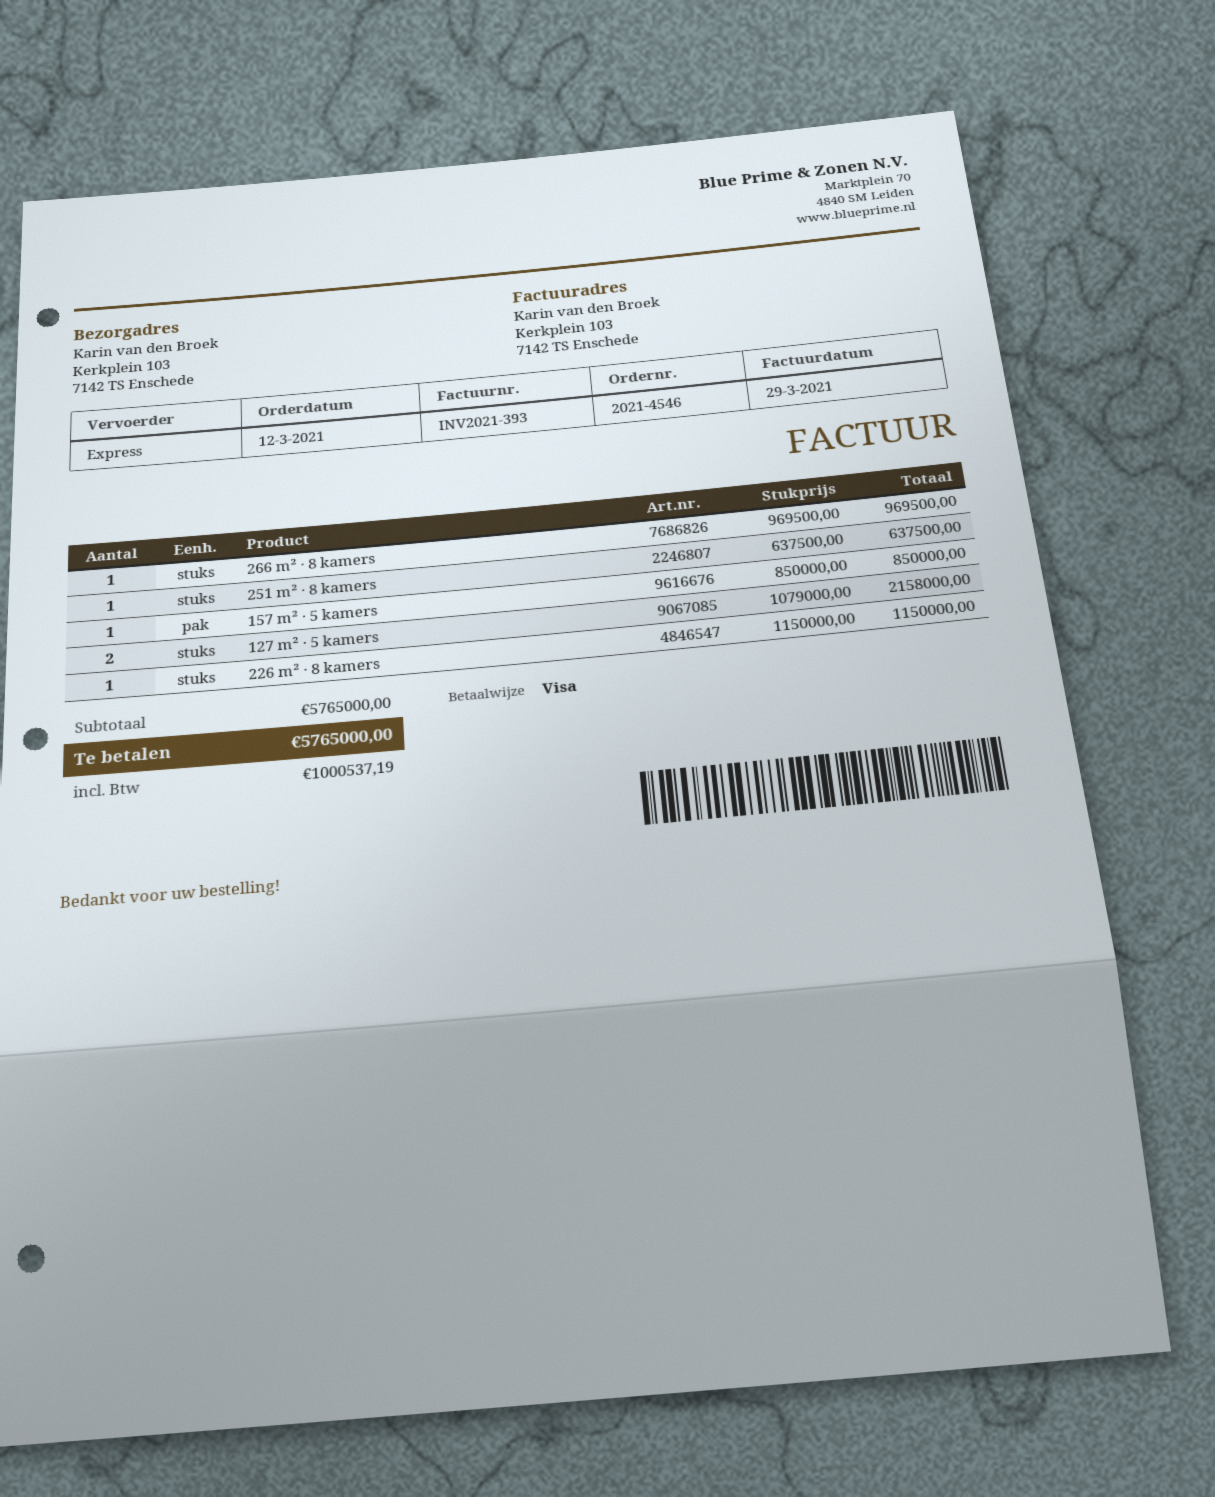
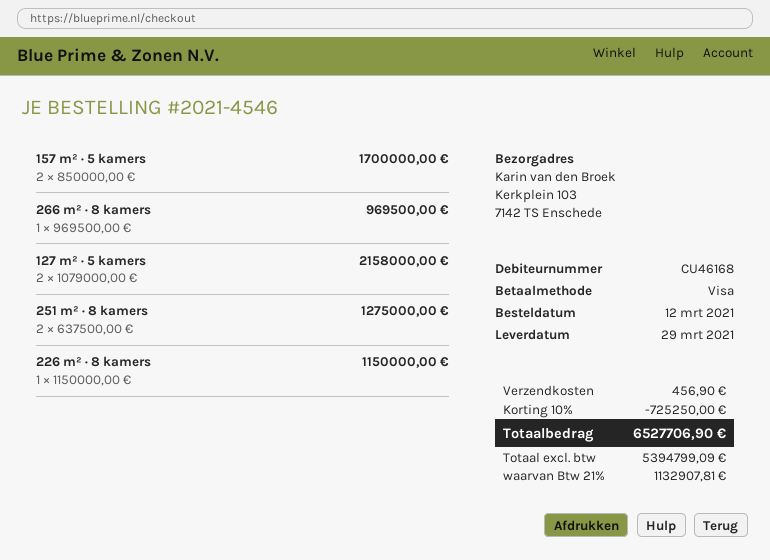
251 m² · 8 kamers: 1 x 637500.00 = 637500.00 -> 2 x 637500.00 = 1275000.00
157 m² · 5 kamers: 1 x 850000.00 = 850000.00 -> 2 x 850000.00 = 1700000.00
discount: none -> 10% = 725250.00
shipping: none -> 456.90
tax: 1000537.19 -> 1132907.81
total: 5765000.00 -> 6527706.90

